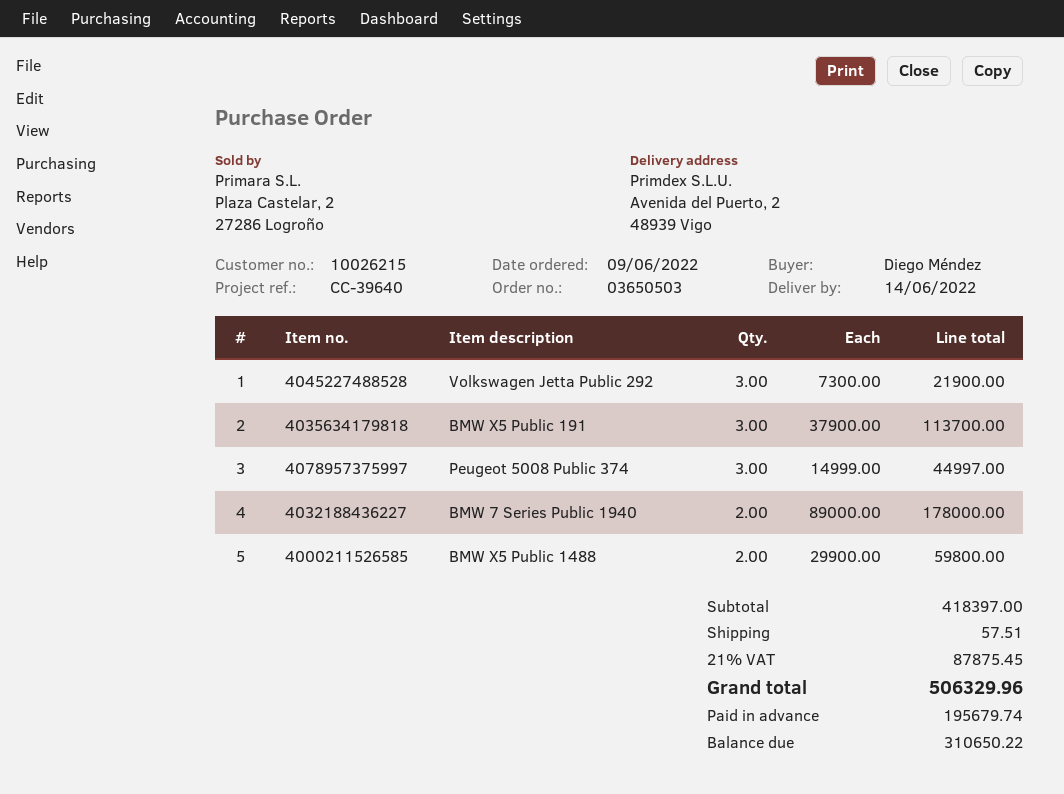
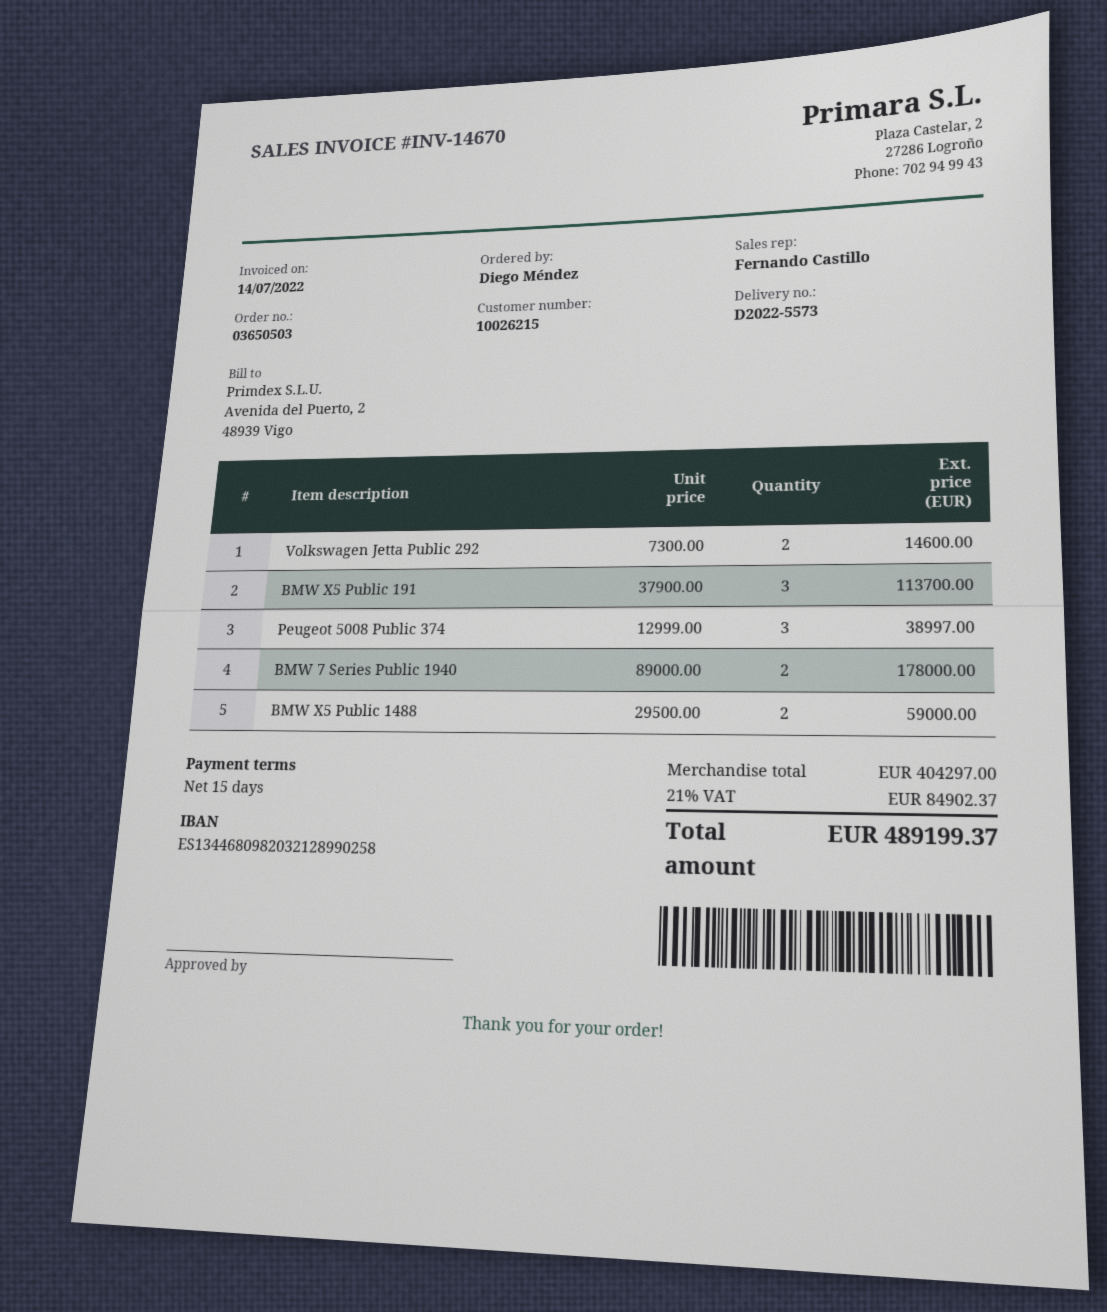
Volkswagen Jetta Public 292: 3 x 7300.00 = 21900.00 -> 2 x 7300.00 = 14600.00
Peugeot 5008 Public 374: 3 x 14999.00 = 44997.00 -> 3 x 12999.00 = 38997.00
BMW X5 Public 1488: 2 x 29900.00 = 59800.00 -> 2 x 29500.00 = 59000.00
subtotal: 418397.00 -> 404297.00
shipping: 57.51 -> none
tax: 21% = 87875.45 -> 21% = 84902.37
total: 506329.96 -> 489199.37

